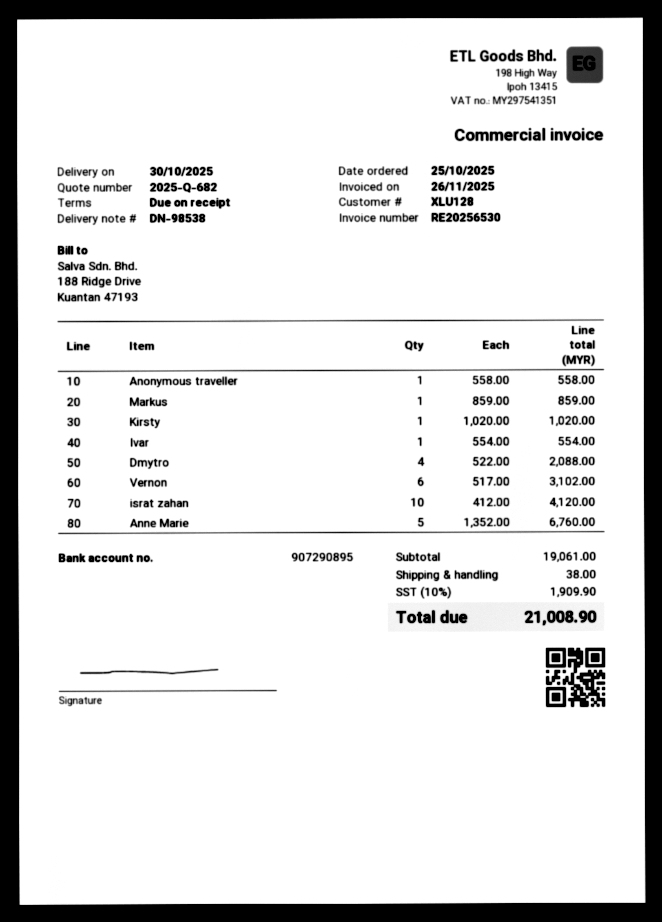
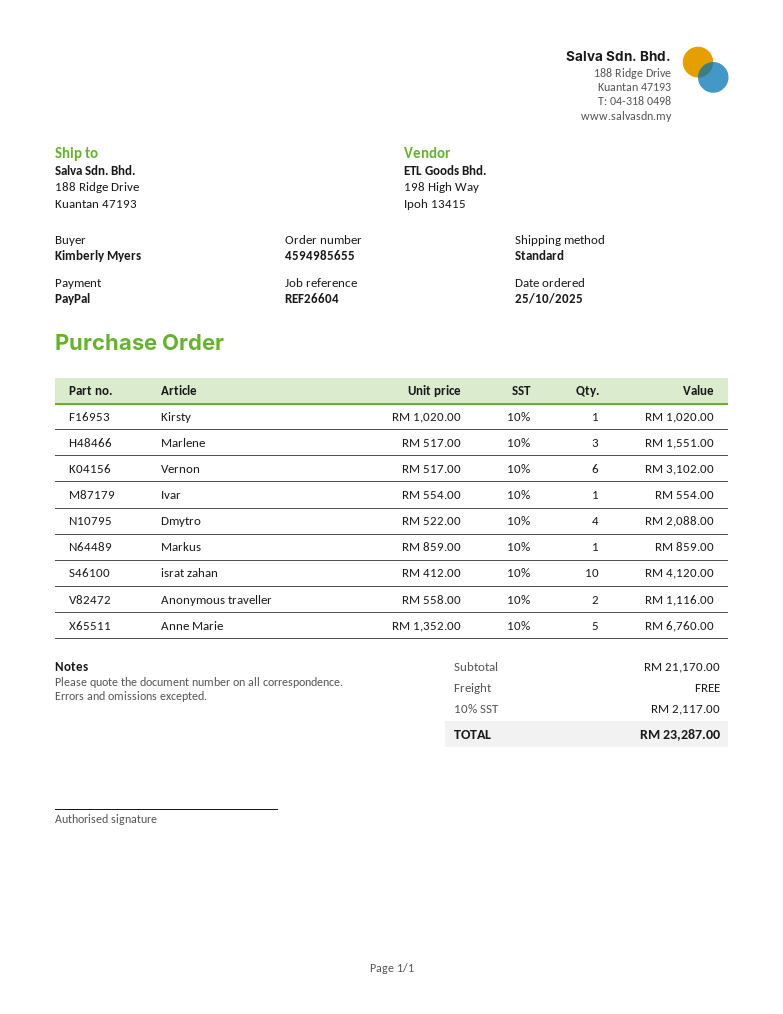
Anonymous traveller: 1 x 558.00 = 558.00 -> 2 x 558.00 = 1116.00
Marlene: none -> 3 x 517.00 = 1551.00
subtotal: 19061.00 -> 21170.00
shipping: 38.00 -> 0.00
tax: 10% = 1909.90 -> 10% = 2117.00
total: 21008.90 -> 23287.00

